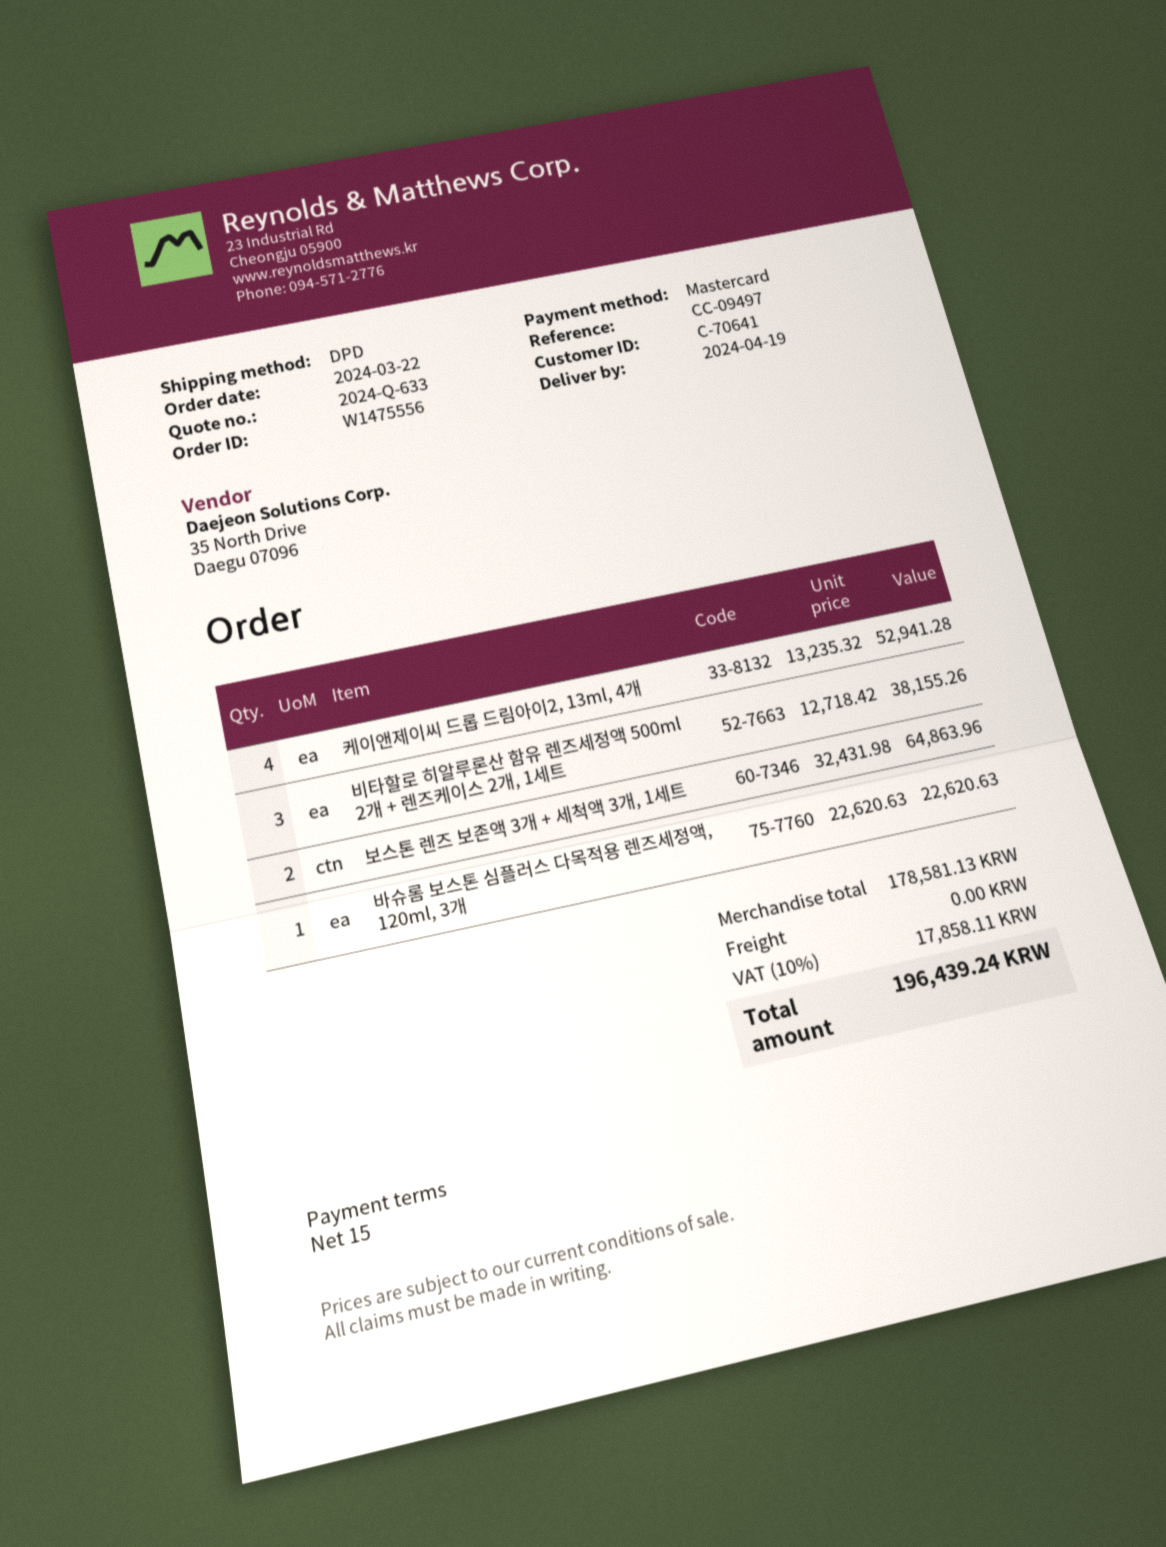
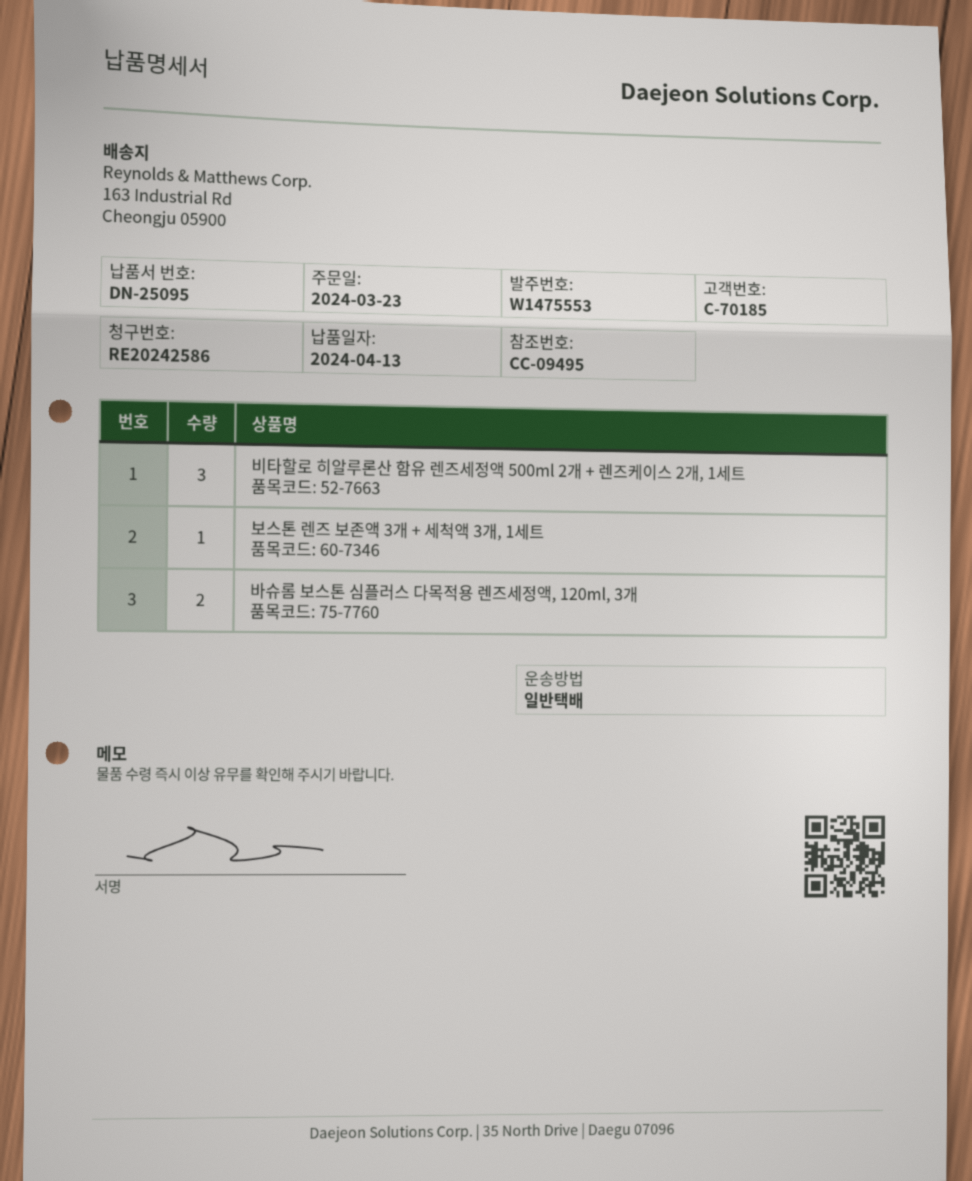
order number: W1475556 -> W1475553
order date: 2024-03-22 -> 2024-03-23
delivery date: 2024-04-19 -> 2024-04-13
customer number: C-70641 -> C-70185
reference: CC-09497 -> CC-09495
shipping method: DPD -> standard
케이앤제이씨 드롭 드림아이2, 13ml, 4개: 4 -> none
보스톤 렌즈 보존액 3개 + 세척액 3개, 1세트: 2 -> 1
바슈롬 보스톤 심플러스 다목적용 렌즈세정액, 120ml, 3개: 1 -> 2

